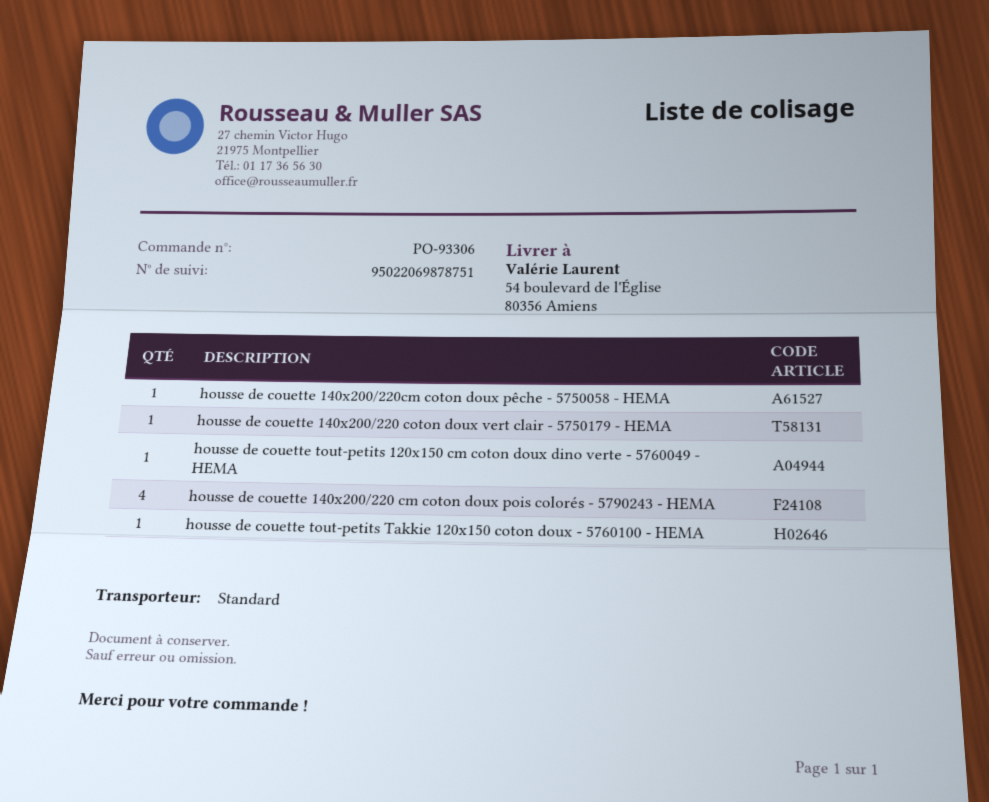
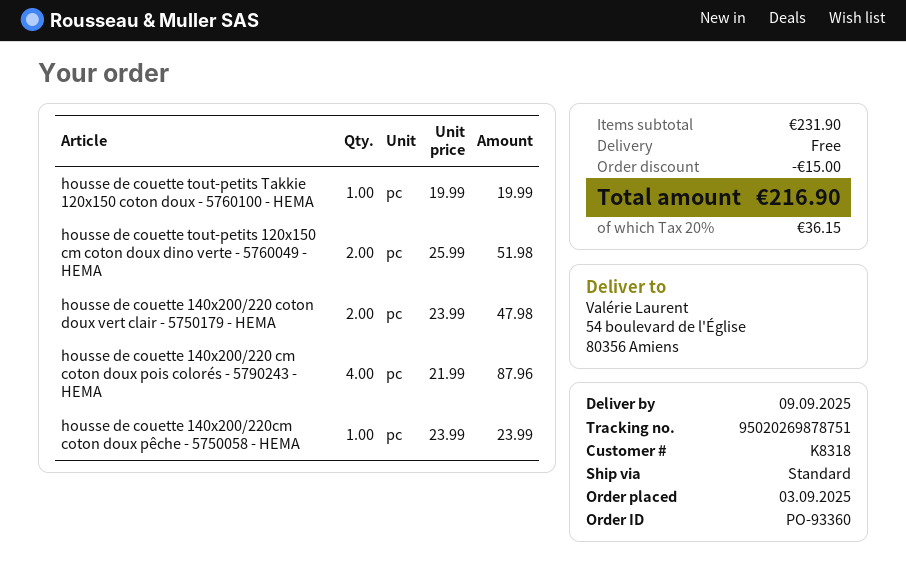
order number: PO-93306 -> PO-93360
tracking number: 95022069878751 -> 95020269878751
housse de couette 140x200/220 coton doux vert clair - 5750179 - HEMA: 1 -> 2
housse de couette tout-petits 120x150 cm coton doux dino verte - 5760049 - HEMA: 1 -> 2

